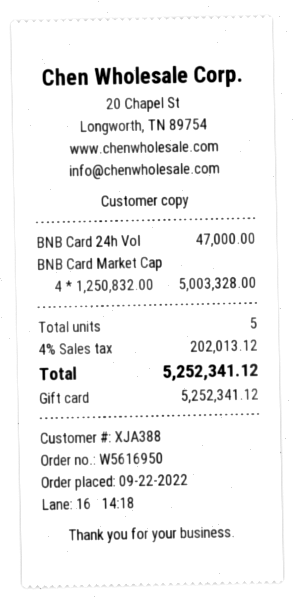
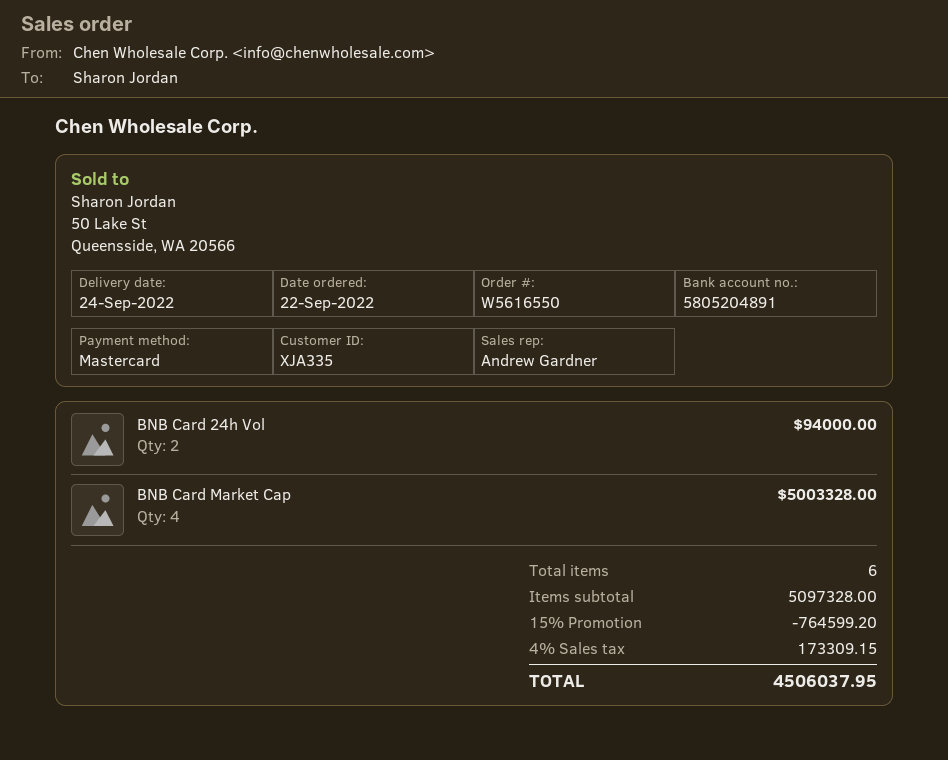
order number: W5616950 -> W5616550
customer number: XJA388 -> XJA335
payment method: gift card -> Mastercard
BNB Card 24h Vol: 1 for 47000.00 -> 2 for 94000.00
total quantity: 5 -> 6
discount: none -> 15% = 764599.20
tax: 4% = 202013.12 -> 4% = 173309.15
total: 5252341.12 -> 4506037.95

